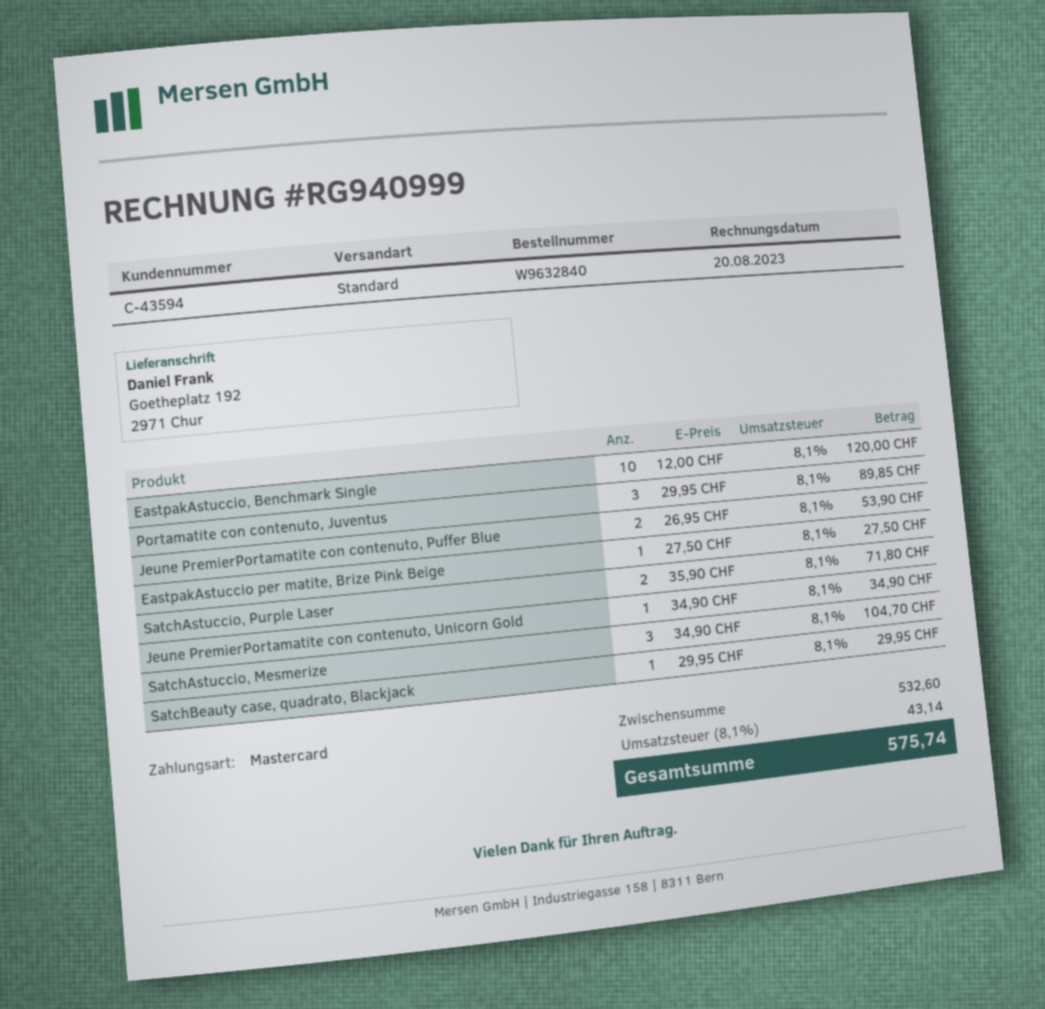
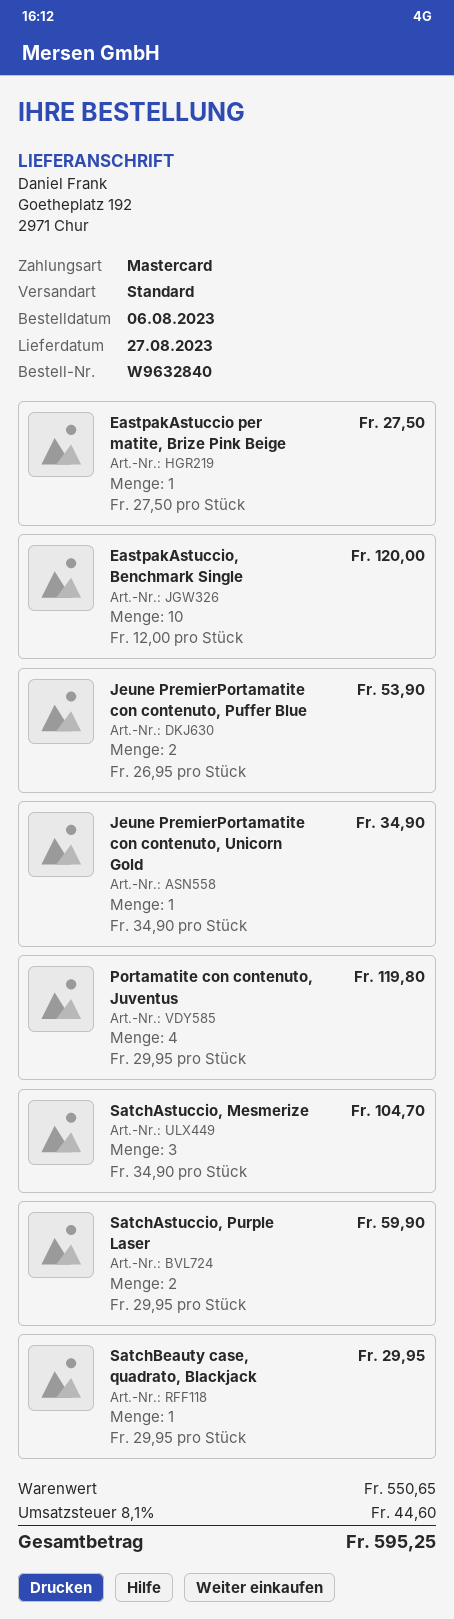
Portamatite con contenuto, Juventus: 3 x 29.95 = 89.85 -> 4 x 29.95 = 119.80
SatchAstuccio, Purple Laser: 2 x 35.90 = 71.80 -> 2 x 29.95 = 59.90
subtotal: 532.60 -> 550.65
tax: 8.1% = 43.14 -> 8.1% = 44.60
total: 575.74 -> 595.25

